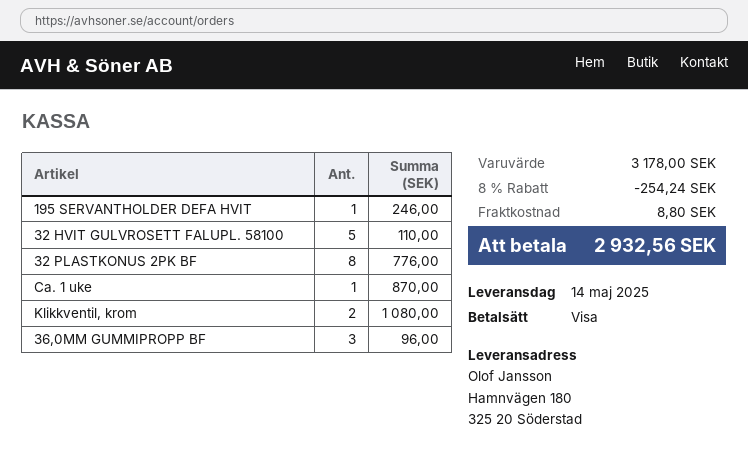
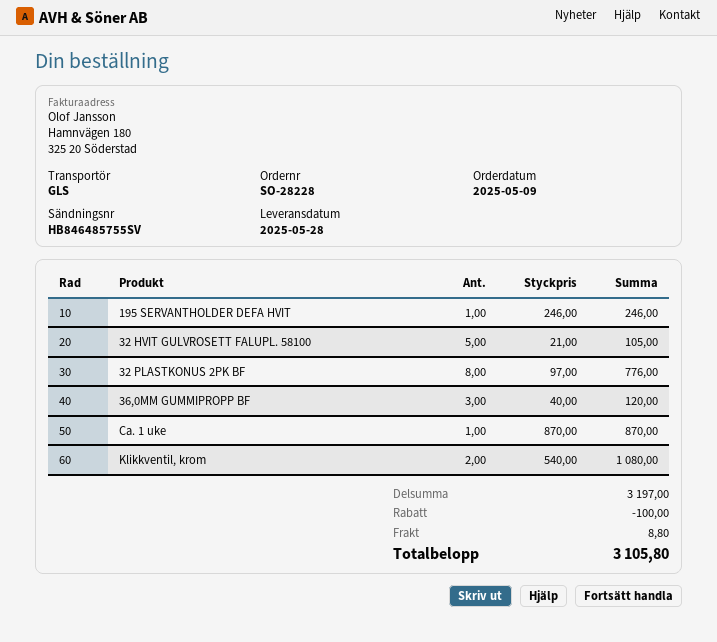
delivery date: 2025-05-14 -> 2025-05-28
32 HVIT GULVROSETT FALUPL. 58100: 5 for 110.00 -> 5 for 105.00
36,0MM GUMMIPROPP BF: 3 for 96.00 -> 3 for 120.00
subtotal: 3178.00 -> 3197.00
discount: 254.24 -> 100.00
total: 2932.56 -> 3105.80

